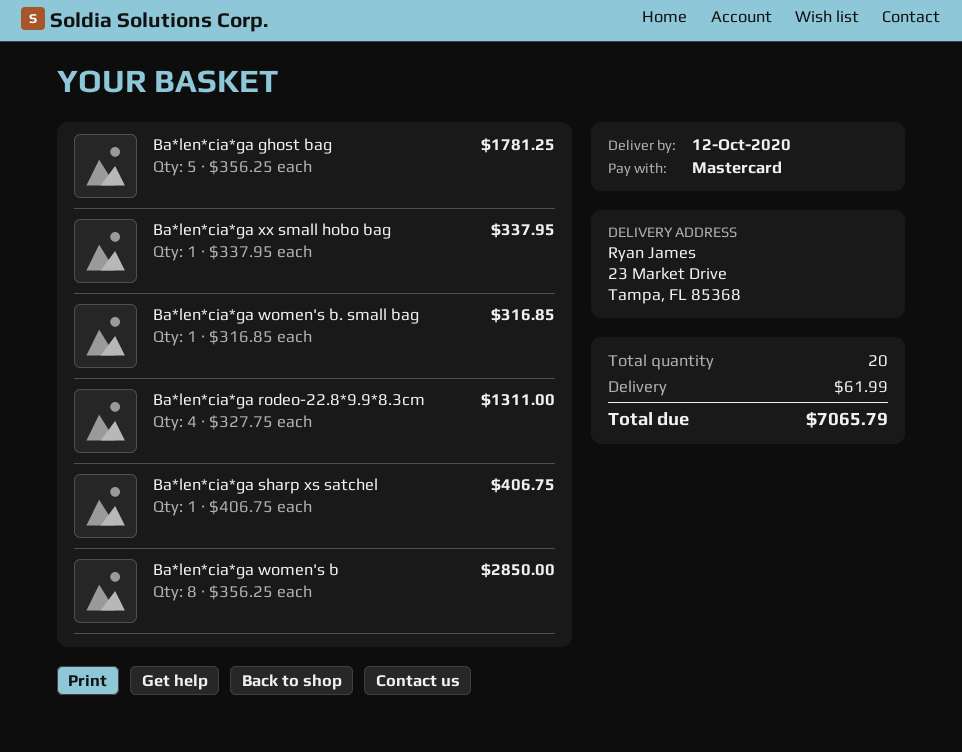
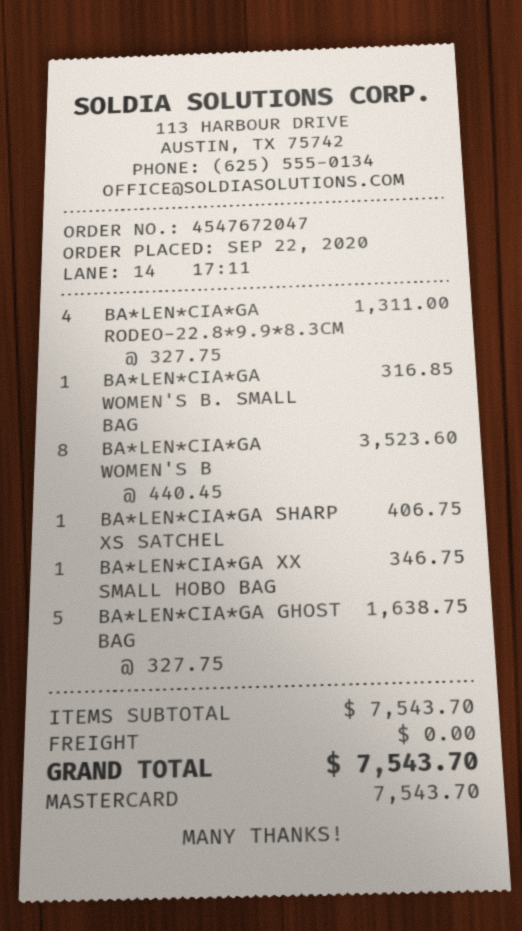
Ba*len*cia*ga ghost bag: 5 x 356.25 = 1781.25 -> 5 x 327.75 = 1638.75
Ba*len*cia*ga xx small hobo bag: 1 x 337.95 = 337.95 -> 1 x 346.75 = 346.75
Ba*len*cia*ga women's b: 8 x 356.25 = 2850.00 -> 8 x 440.45 = 3523.60
shipping: 61.99 -> 0.00
total: 7065.79 -> 7543.70

